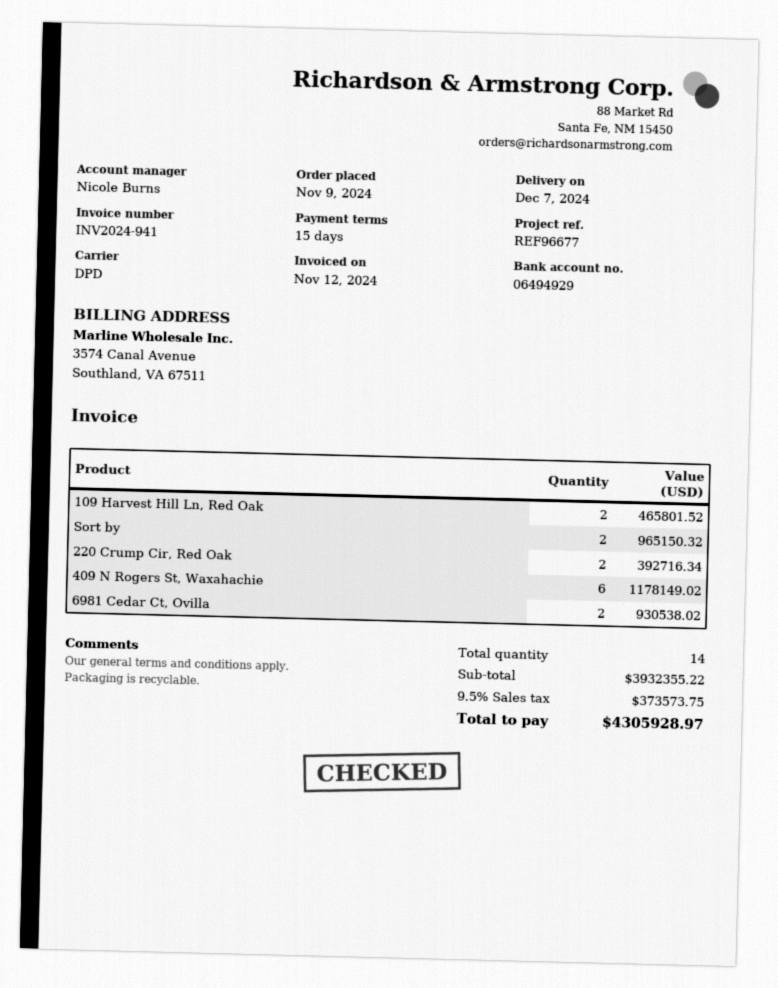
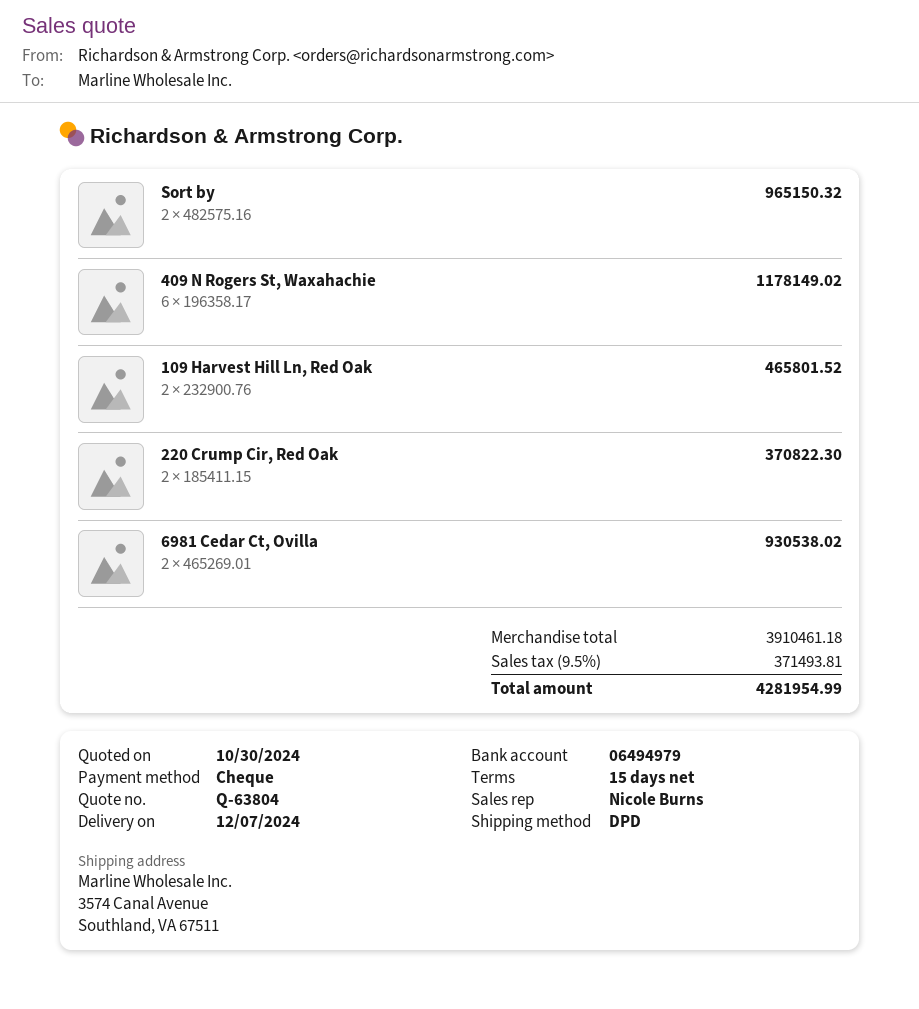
bank account: 06494929 -> 06494979
220 Crump Cir, Red Oak: 2 for 392716.34 -> 2 for 370822.30
subtotal: 3932355.22 -> 3910461.18
tax: 9.5% = 373573.75 -> 9.5% = 371493.81
total: 4305928.97 -> 4281954.99

